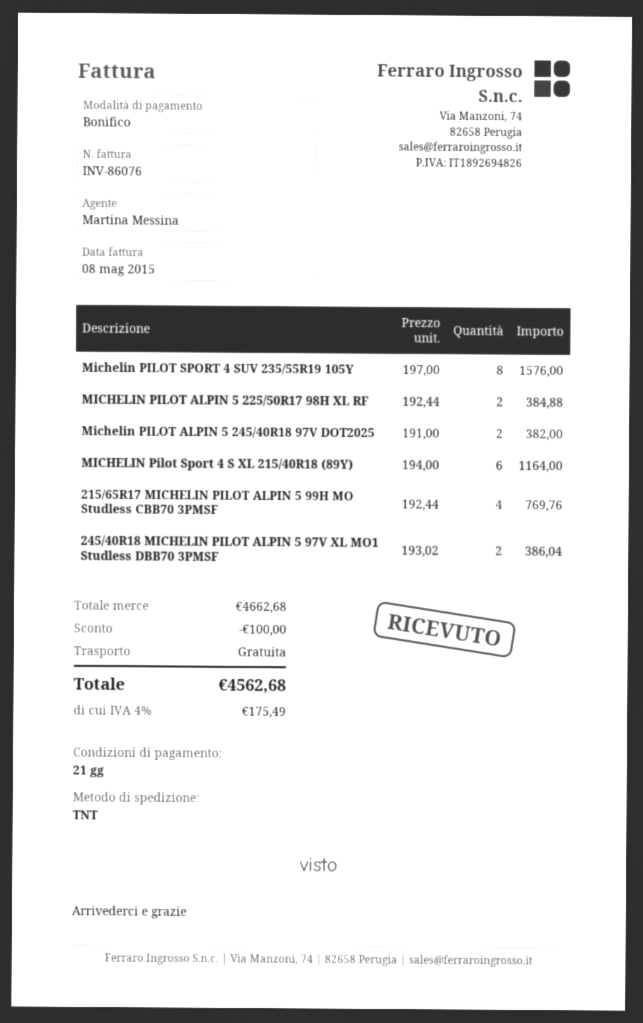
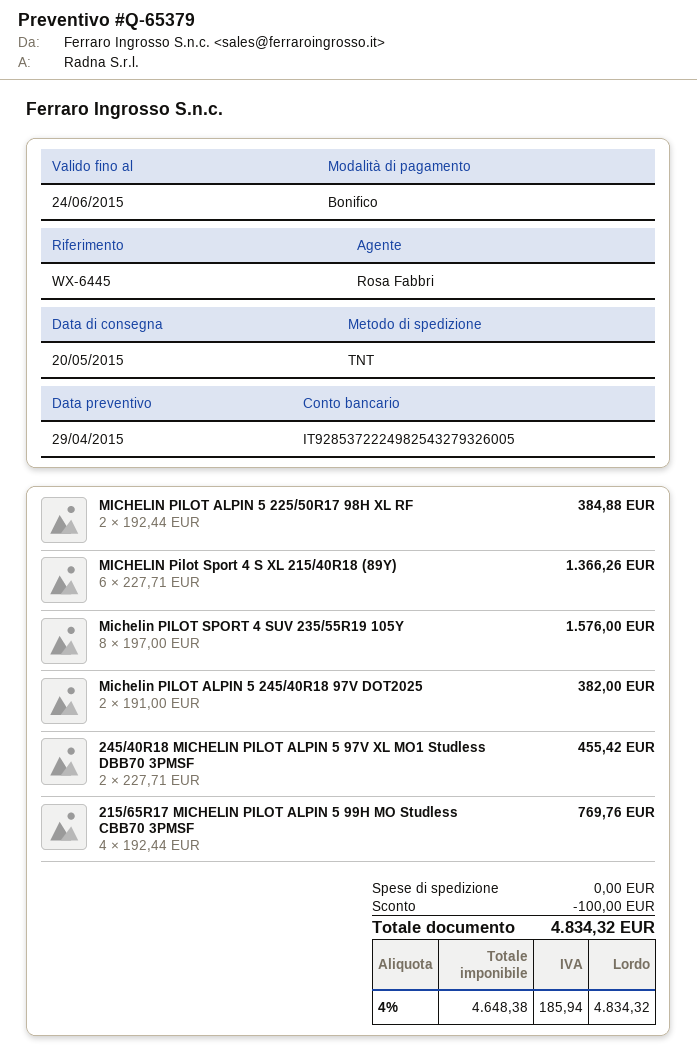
sales rep: Martina Messina -> Rosa Fabbri
MICHELIN Pilot Sport 4 S XL 215/40R18 (89Y): 6 x 194.00 = 1164.00 -> 6 x 227.71 = 1366.26
245/40R18 MICHELIN PILOT ALPIN 5 97V XL MO1 Studless DBB70 3PMSF: 2 x 193.02 = 386.04 -> 2 x 227.71 = 455.42
tax: 4% = 175.49 -> 4% = 185.94
total: 4562.68 -> 4834.32

